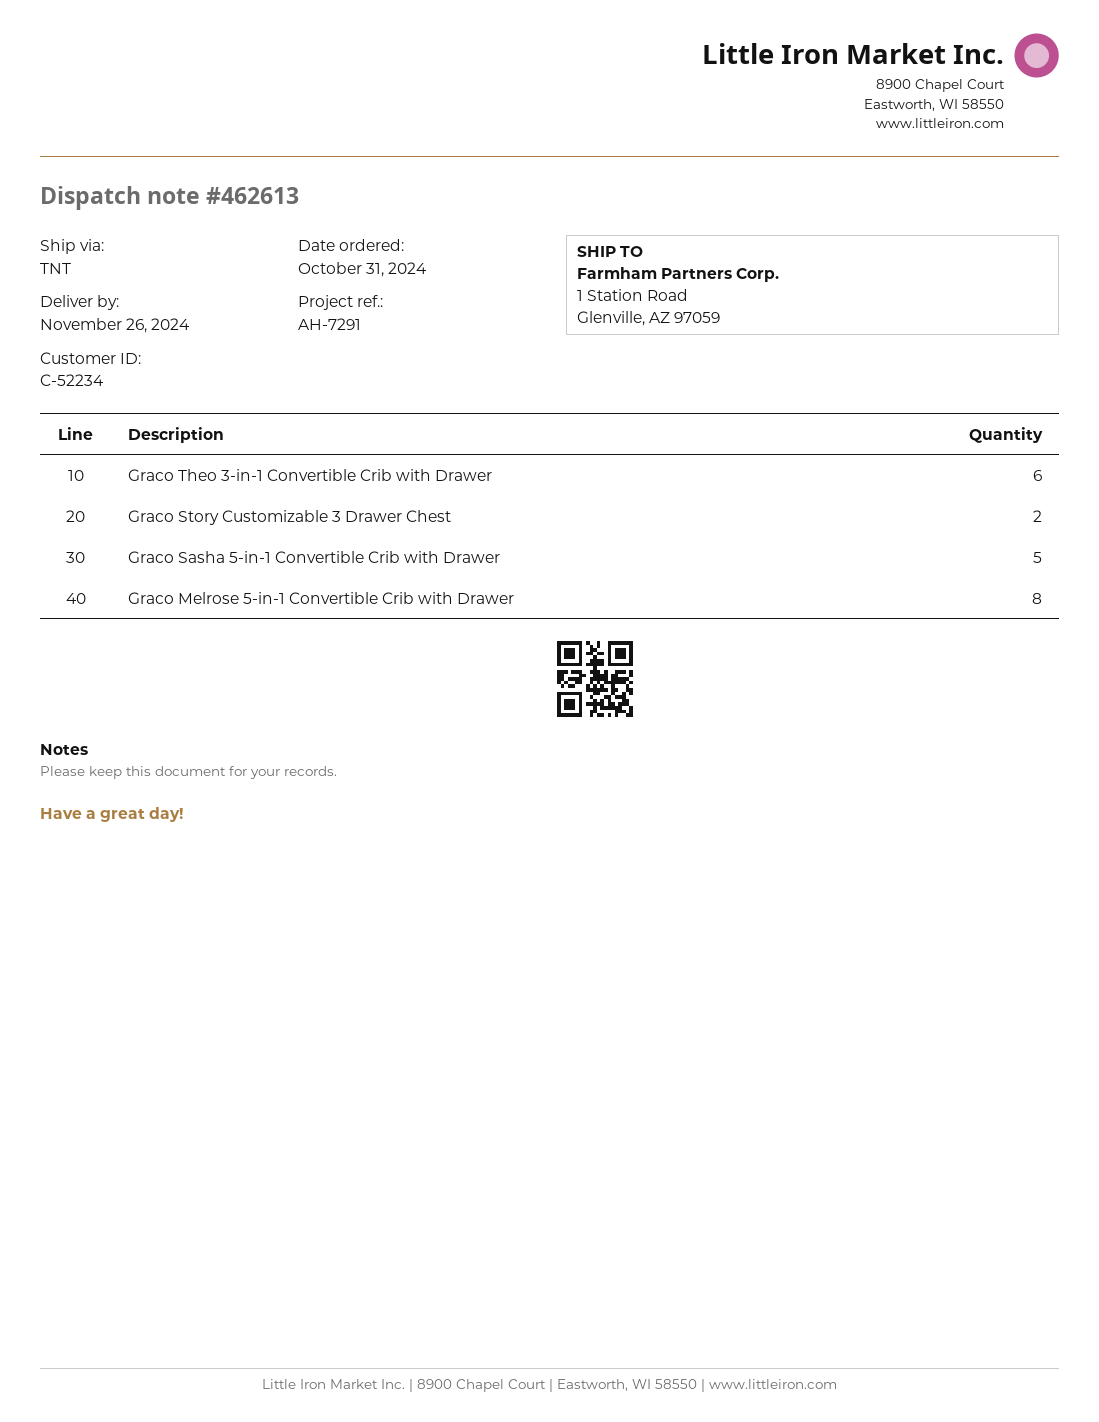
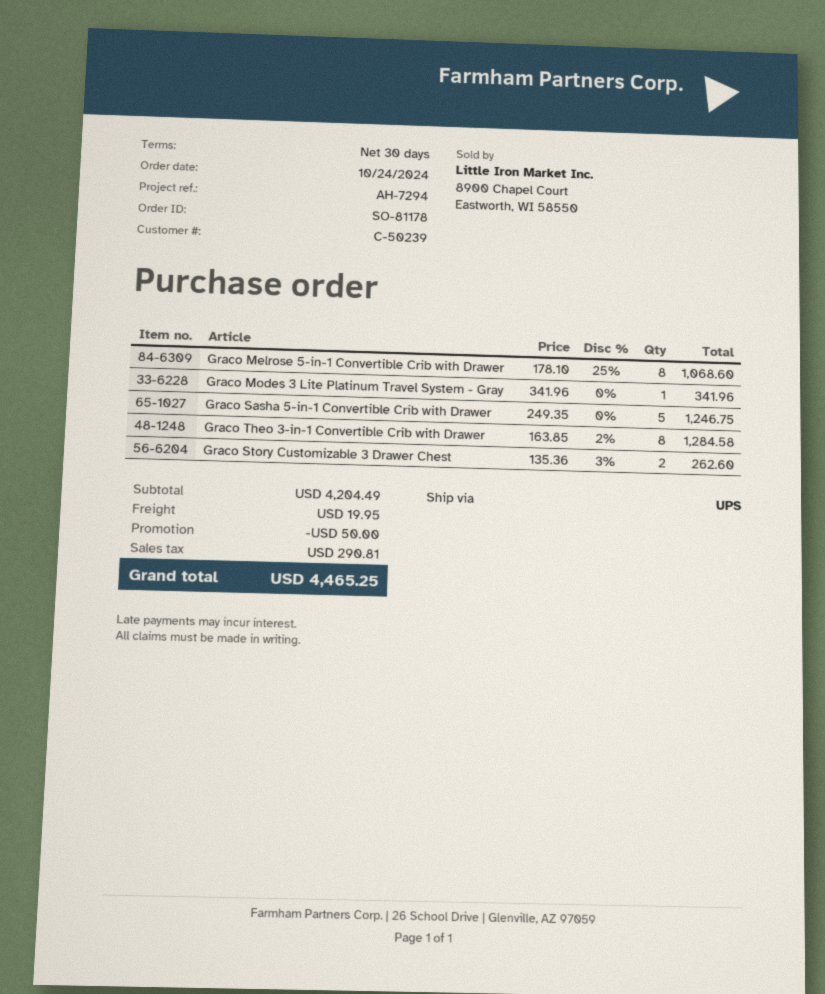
order date: 2024-10-31 -> 2024-10-24
customer number: C-52234 -> C-50239
reference: AH-7291 -> AH-7294
shipping method: TNT -> UPS
Graco Theo 3-in-1 Convertible Crib with Drawer: 6 -> 8
Graco Modes 3 Lite Platinum Travel System - Gray: none -> 1

